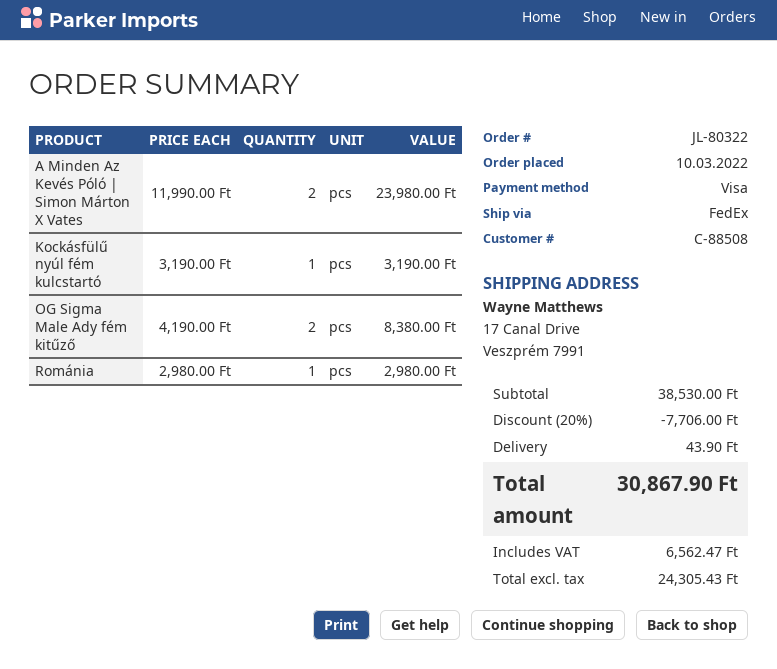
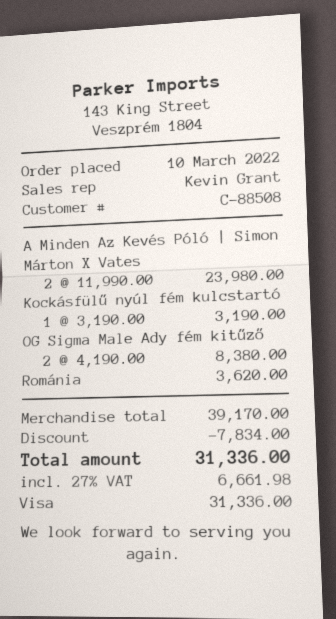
Románia: 1 x 2980.00 = 2980.00 -> 1 x 3620.00 = 3620.00
subtotal: 38530.00 -> 39170.00
discount: 7706.00 -> 7834.00
shipping: 43.90 -> none
tax: 6562.47 -> 6661.98
total: 30867.90 -> 31336.00

